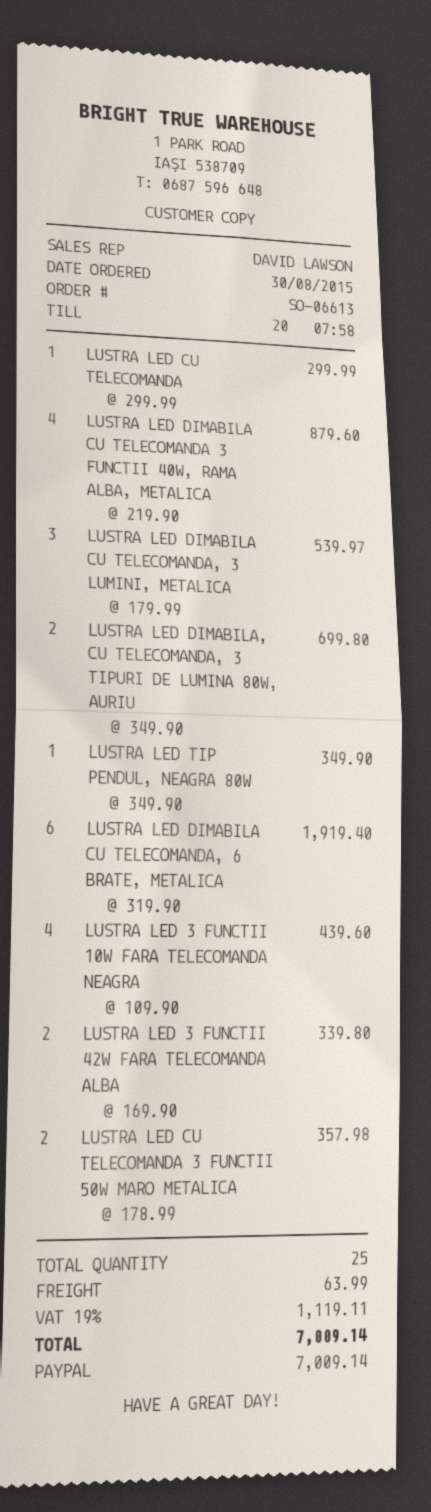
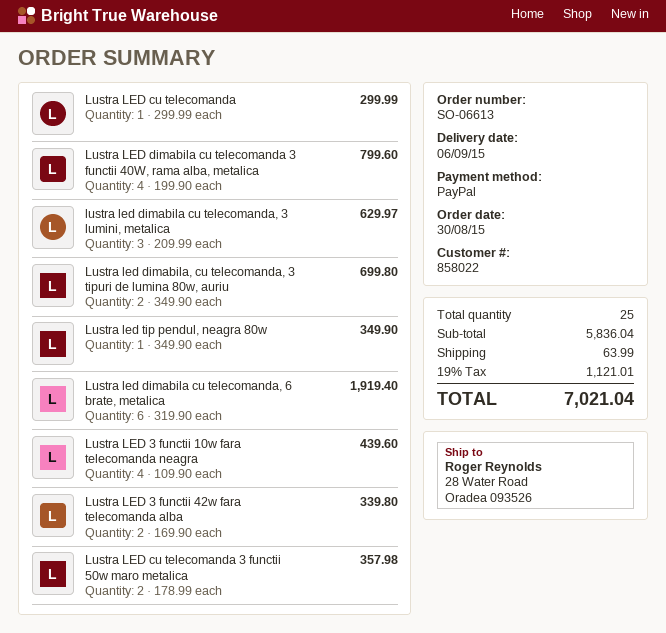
LUSTRA LED DIMABILA CU TELECOMANDA 3 FUNCTII 40W, RAMA ALBA, METALICA: 4 x 219.90 = 879.60 -> 4 x 199.90 = 799.60
LUSTRA LED DIMABILA CU TELECOMANDA, 3 LUMINI, METALICA: 3 x 179.99 = 539.97 -> 3 x 209.99 = 629.97
tax: 19% = 1119.11 -> 19% = 1121.01
total: 7009.14 -> 7021.04

